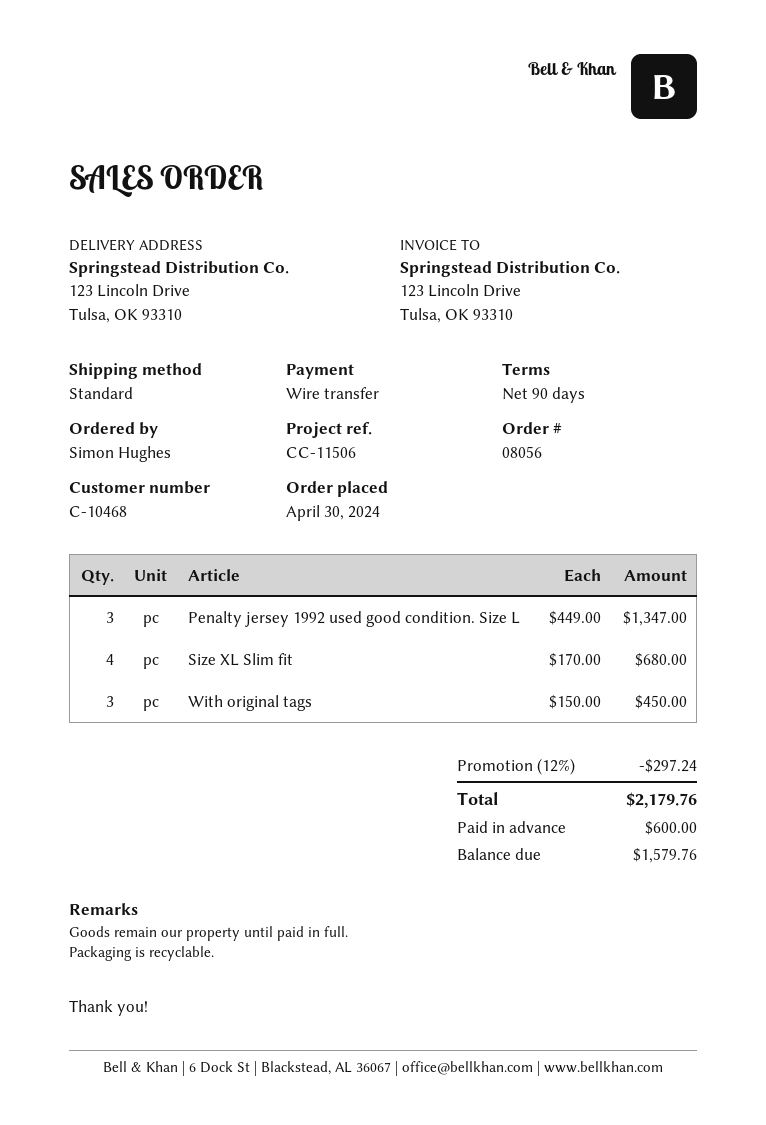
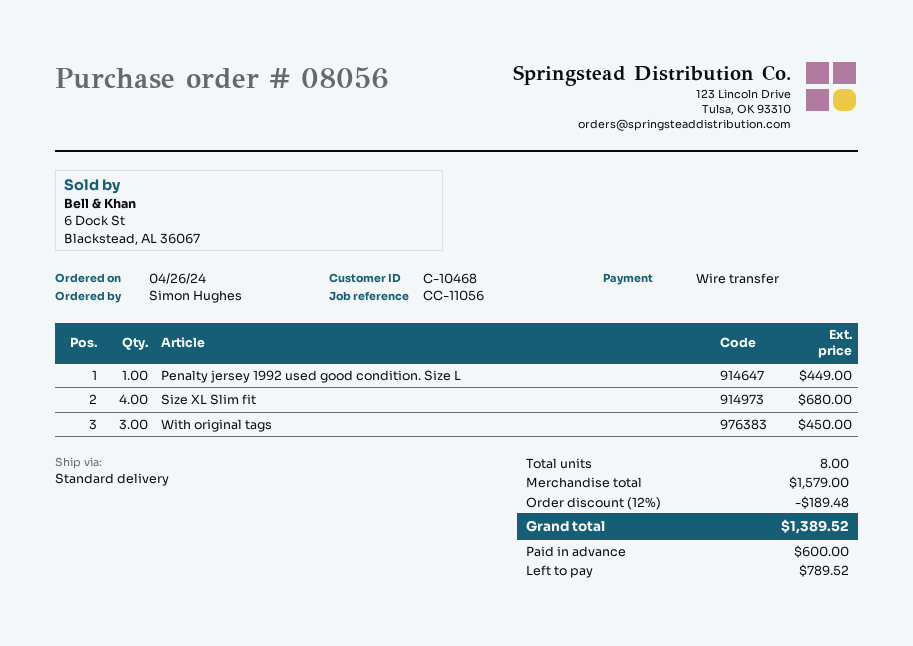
order date: 2024-04-30 -> 2024-04-26
reference: CC-11506 -> CC-11056
Penalty jersey 1992 used good condition. Size L: 3 for 1347.00 -> 1 for 449.00
discount: 12% = 297.24 -> 12% = 189.48
total: 2179.76 -> 1389.52
balance: 1579.76 -> 789.52

